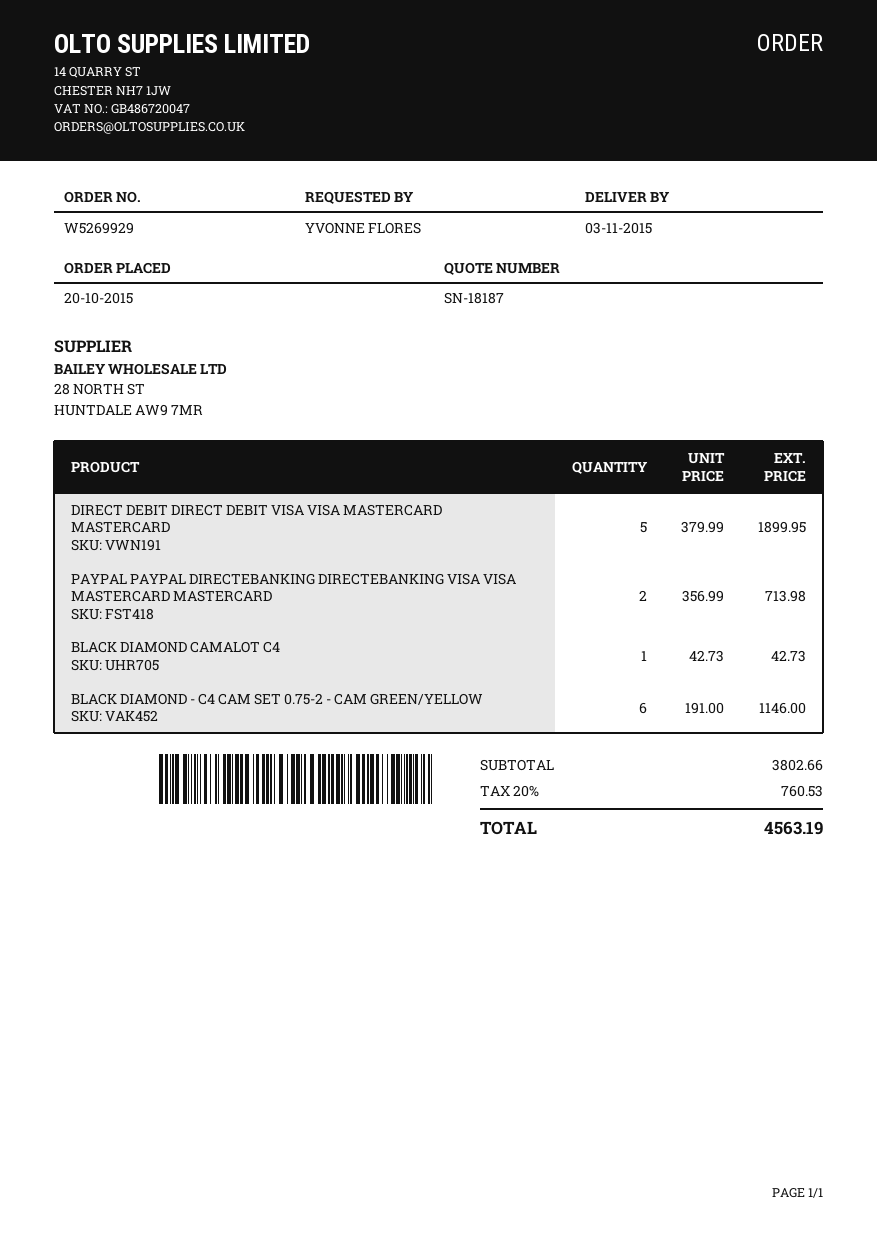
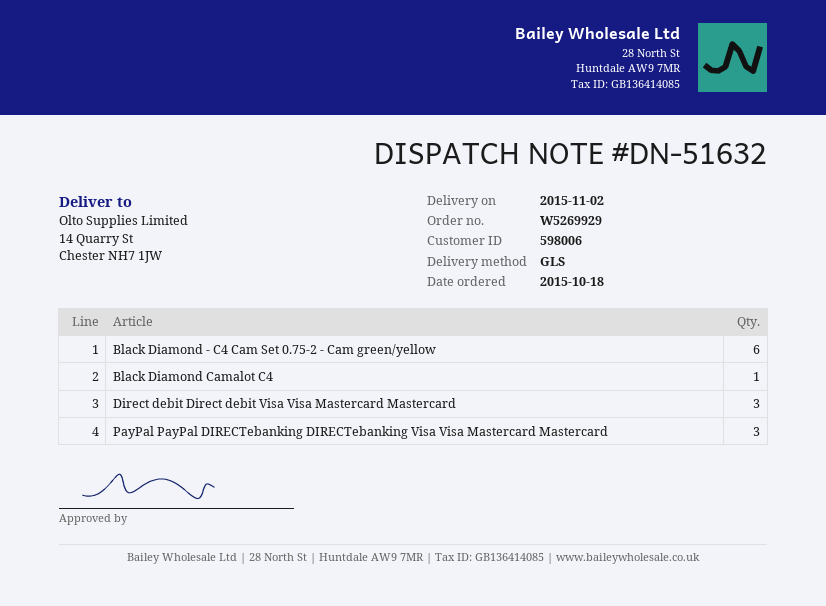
order date: 2015-10-20 -> 2015-10-18
delivery date: 2015-11-03 -> 2015-11-02
DIRECT DEBIT DIRECT DEBIT VISA VISA MASTERCARD MASTERCARD: 5 -> 3
PAYPAL PAYPAL DIRECTEBANKING DIRECTEBANKING VISA VISA MASTERCARD MASTERCARD: 2 -> 3

